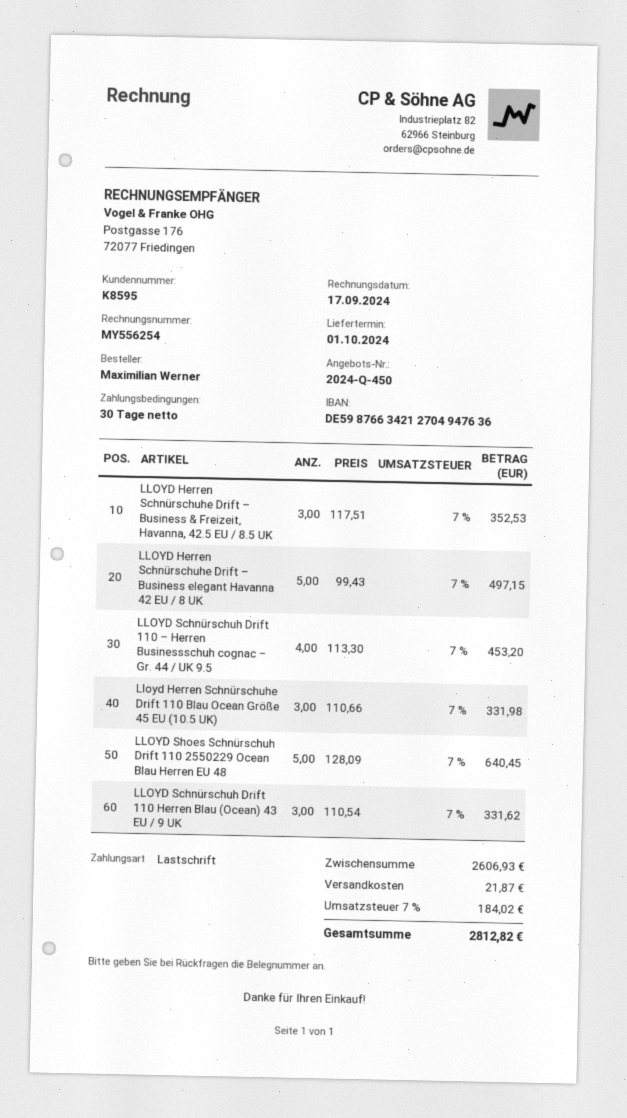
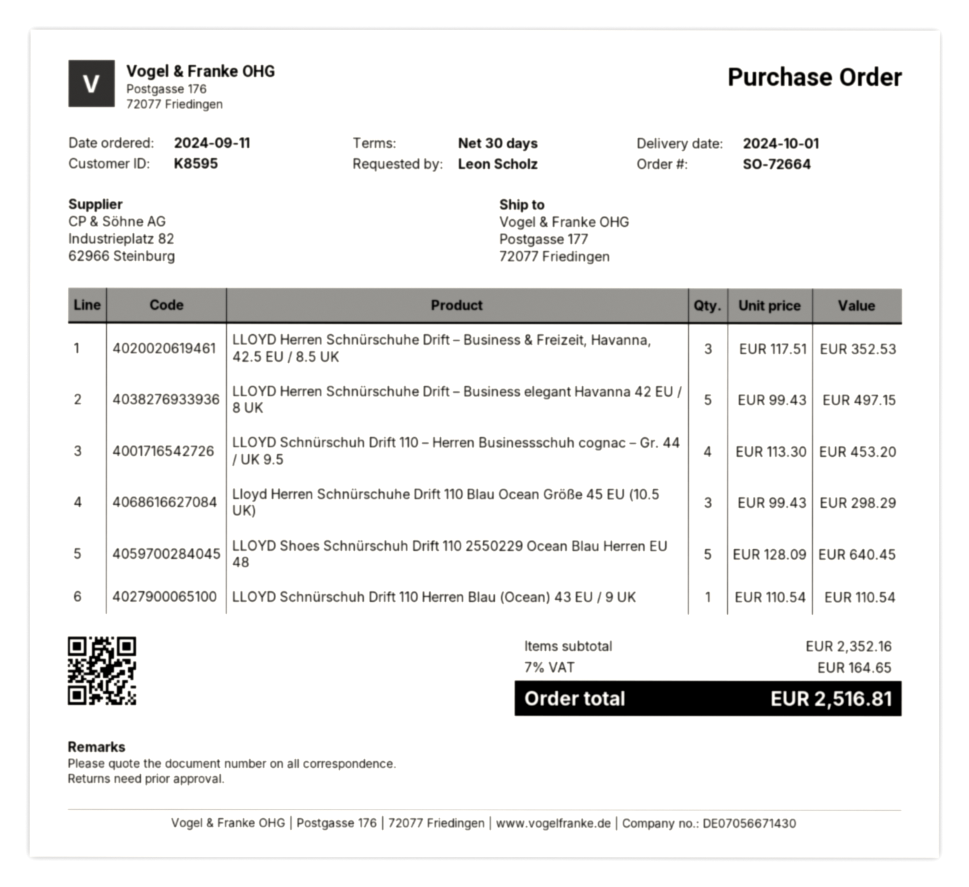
ordered by: Maximilian Werner -> Leon Scholz
Lloyd Herren Schnürschuhe Drift 110 Blau Ocean Größe 45 EU (10.5 UK): 3 x 110.66 = 331.98 -> 3 x 99.43 = 298.29
LLOYD Schnürschuh Drift 110 Herren Blau (Ocean) 43 EU / 9 UK: 3 x 110.54 = 331.62 -> 1 x 110.54 = 110.54
subtotal: 2606.93 -> 2352.16
shipping: 21.87 -> none
tax: 7% = 184.02 -> 7% = 164.65
total: 2812.82 -> 2516.81

